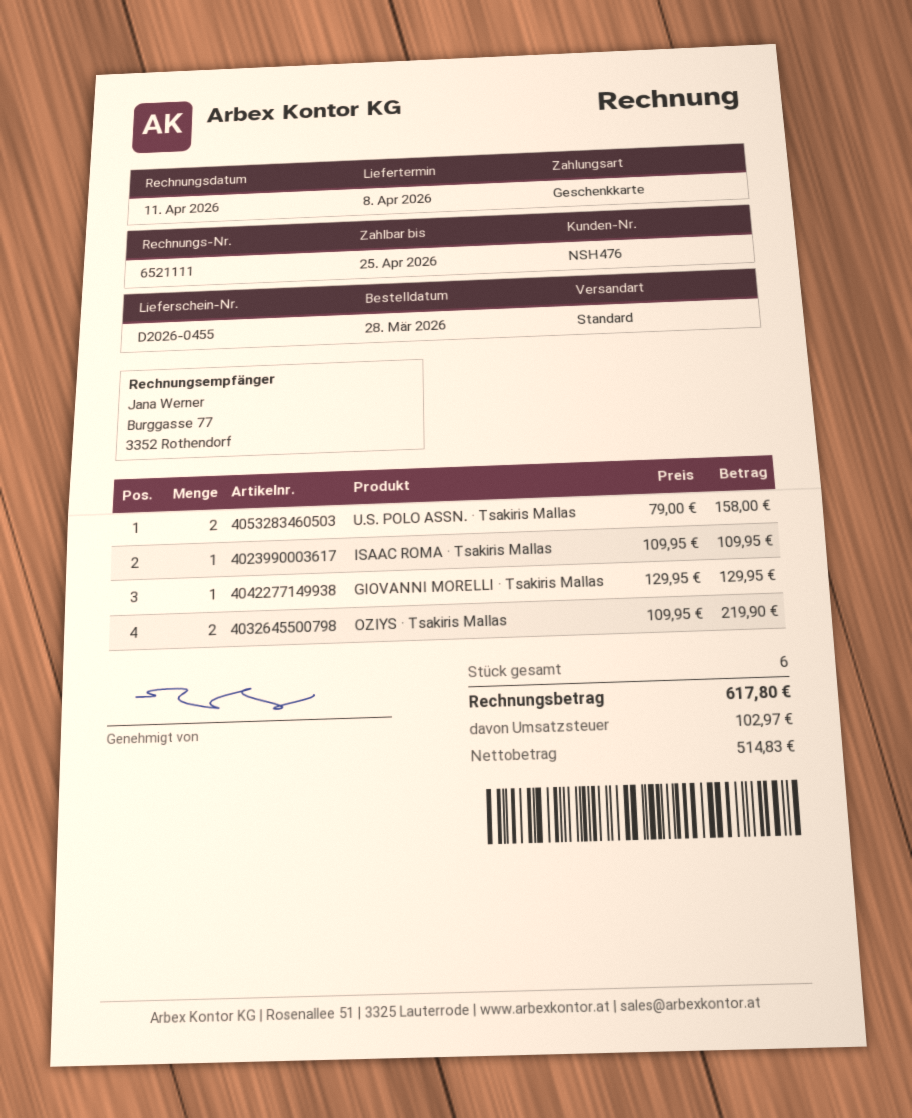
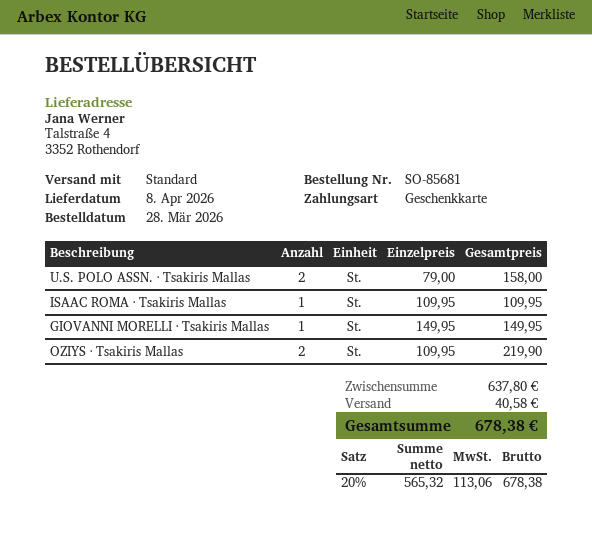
GIOVANNI MORELLI · Tsakiris Mallas: 1 x 129.95 = 129.95 -> 1 x 149.95 = 149.95
shipping: none -> 40.58
net: 514.83 -> 565.32
tax: 102.97 -> 113.06
total: 617.80 -> 678.38

